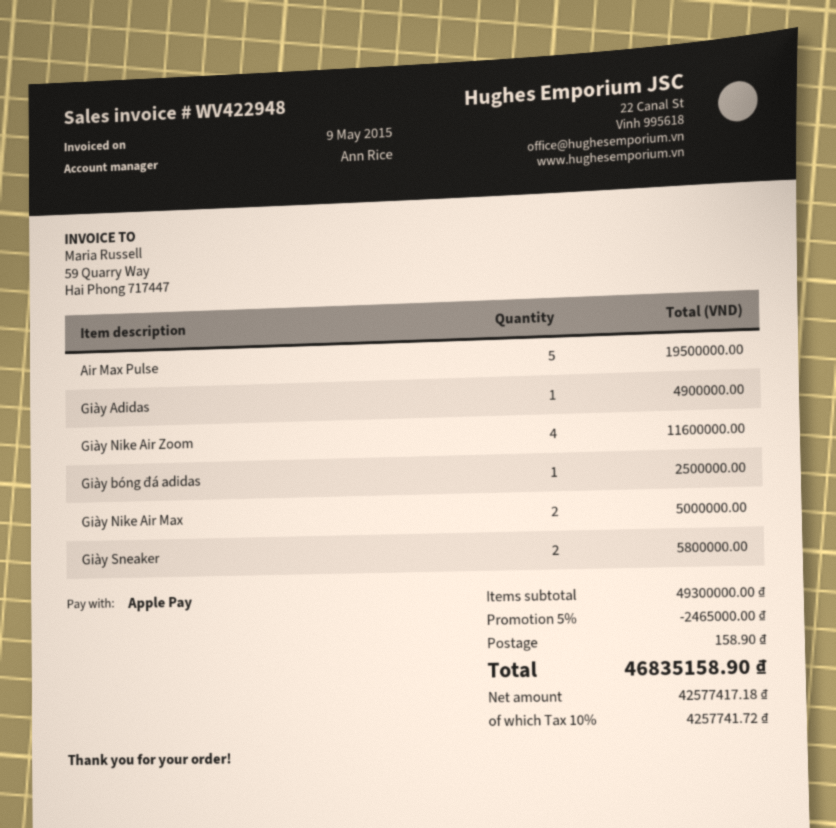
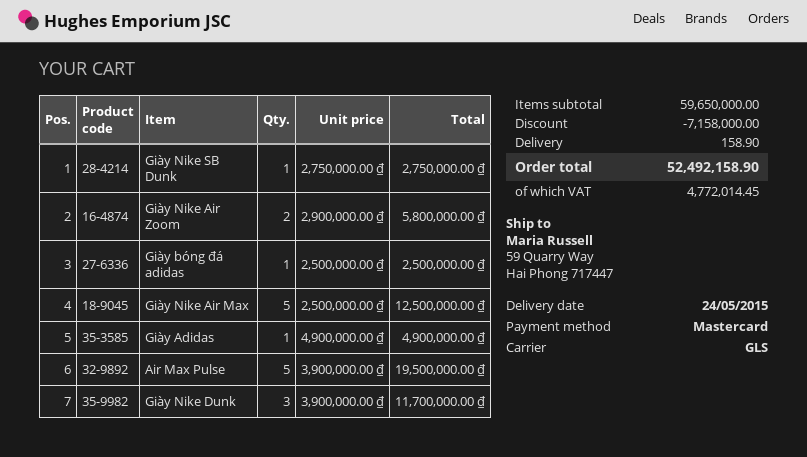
payment method: Apple Pay -> Mastercard
Giày Nike Air Zoom: 4 for 11600000.00 -> 2 for 5800000.00
Giày Nike Air Max: 2 for 5000000.00 -> 5 for 12500000.00
Giày Sneaker: 2 for 5800000.00 -> none
Giày Nike SB Dunk: none -> 1 for 2750000.00
Giày Nike Dunk: none -> 3 for 11700000.00
subtotal: 49300000.00 -> 59650000.00
discount: 2465000.00 -> 7158000.00
tax: 4257741.72 -> 4772014.45
total: 46835158.90 -> 52492158.90

